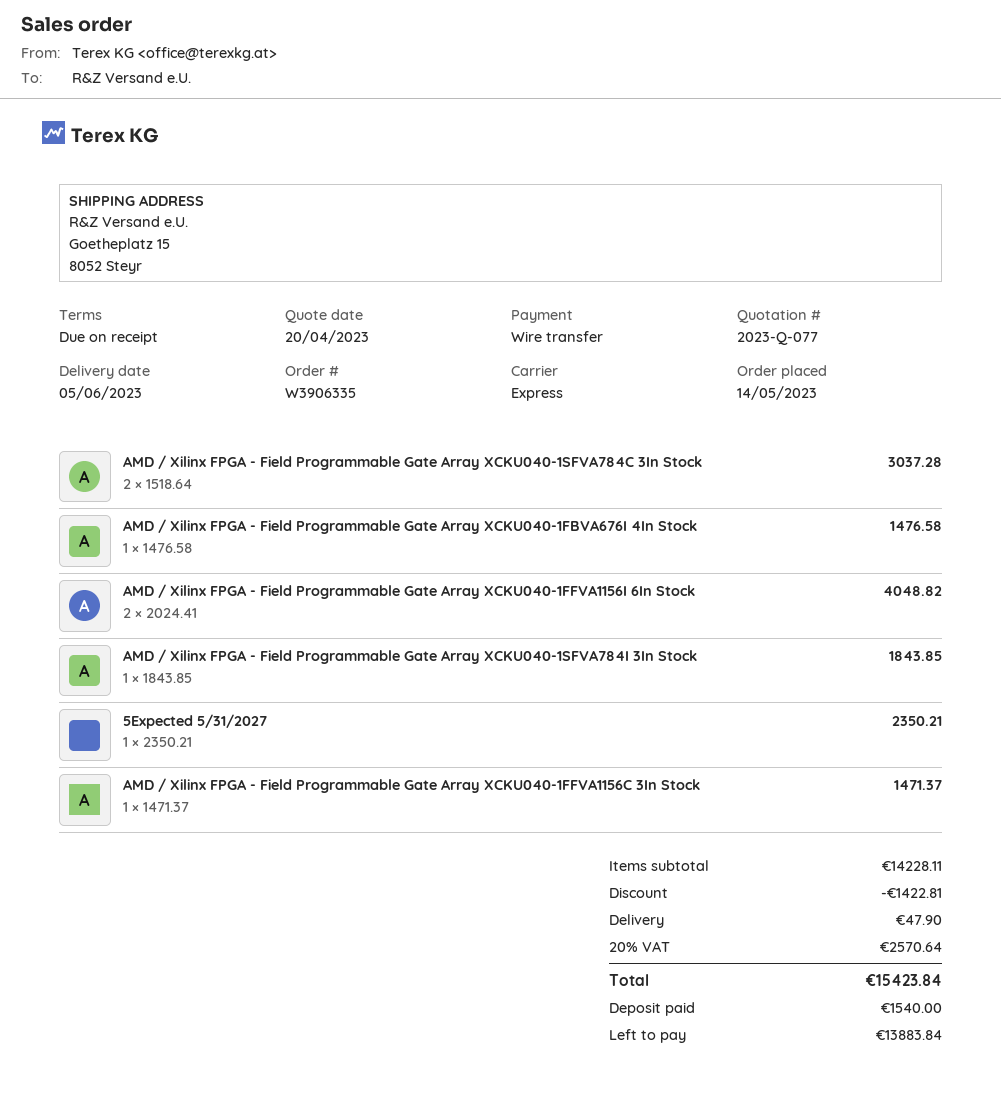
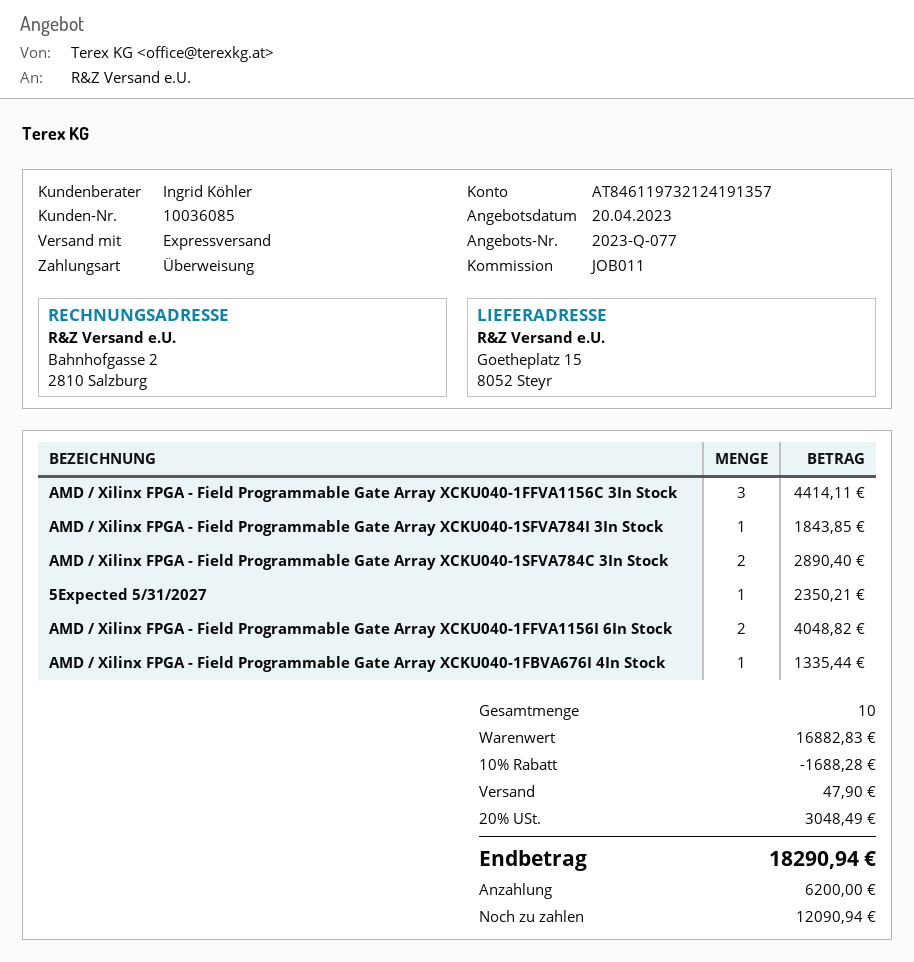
AMD / Xilinx FPGA - Field Programmable Gate Array XCKU040-1SFVA784C 3In Stock: 2 for 3037.28 -> 2 for 2890.40
AMD / Xilinx FPGA - Field Programmable Gate Array XCKU040-1FBVA676I 4In Stock: 1 for 1476.58 -> 1 for 1335.44
AMD / Xilinx FPGA - Field Programmable Gate Array XCKU040-1FFVA1156C 3In Stock: 1 for 1471.37 -> 3 for 4414.11
subtotal: 14228.11 -> 16882.83
discount: 1422.81 -> 1688.28
tax: 20% = 2570.64 -> 20% = 3048.49
total: 15423.84 -> 18290.94
deposit: 1540.00 -> 6200.00
balance: 13883.84 -> 12090.94

